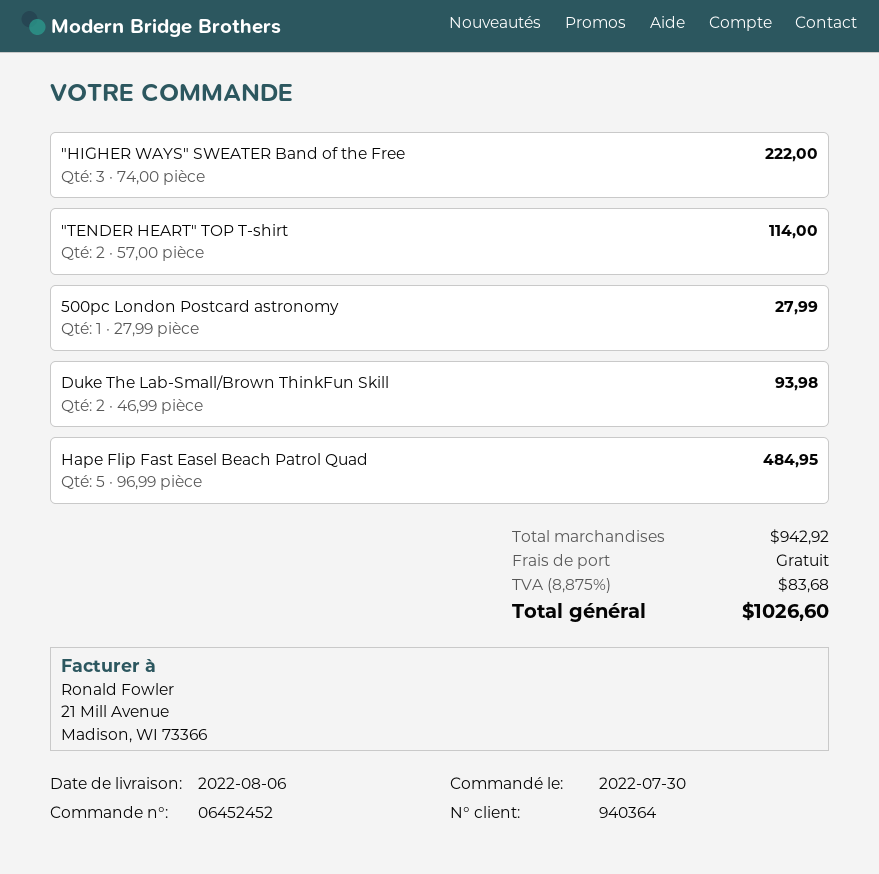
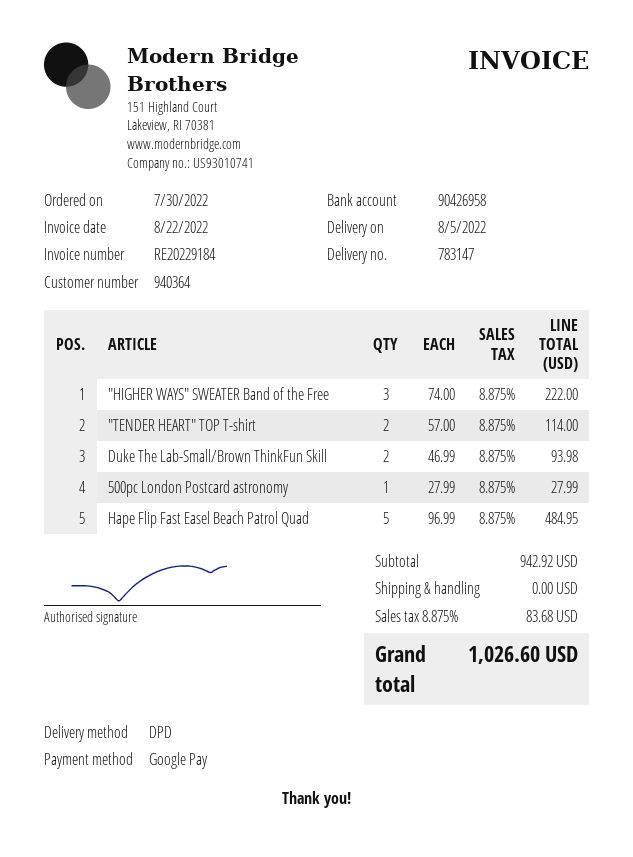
delivery date: 2022-08-06 -> 2022-08-05

